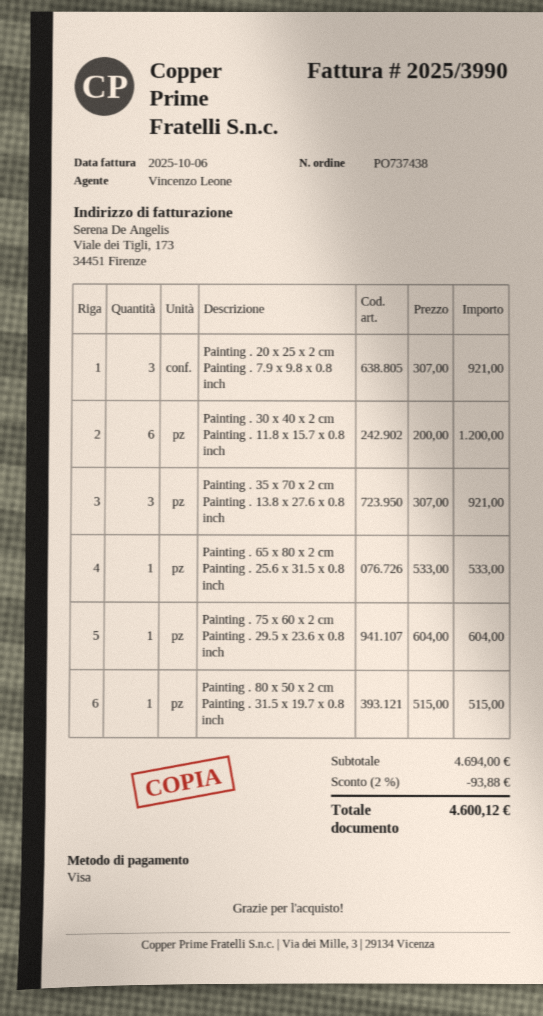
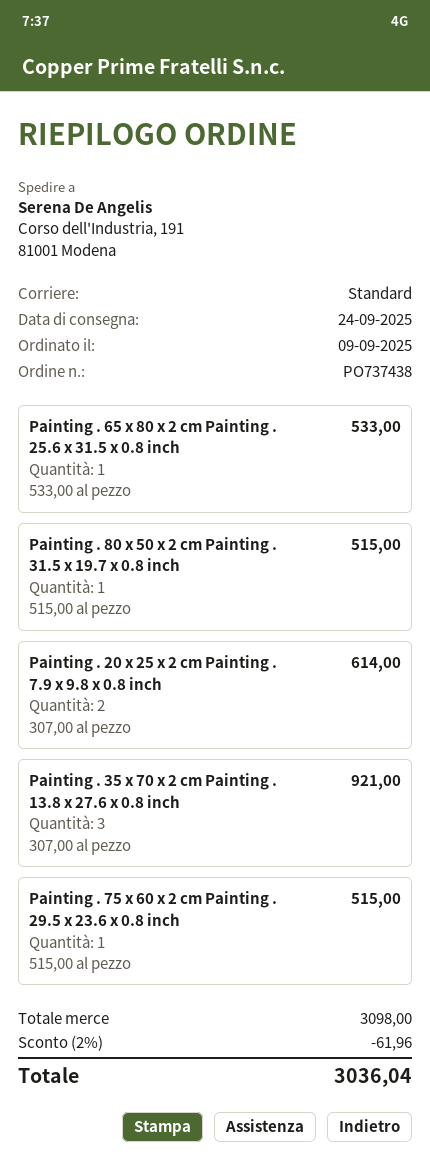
Painting . 20 x 25 x 2 cm Painting . 7.9 x 9.8 x 0.8 inch: 3 x 307.00 = 921.00 -> 2 x 307.00 = 614.00
Painting . 30 x 40 x 2 cm Painting . 11.8 x 15.7 x 0.8 inch: 6 x 200.00 = 1200.00 -> none
Painting . 75 x 60 x 2 cm Painting . 29.5 x 23.6 x 0.8 inch: 1 x 604.00 = 604.00 -> 1 x 515.00 = 515.00
subtotal: 4694.00 -> 3098.00
discount: 2% = 93.88 -> 2% = 61.96
total: 4600.12 -> 3036.04

